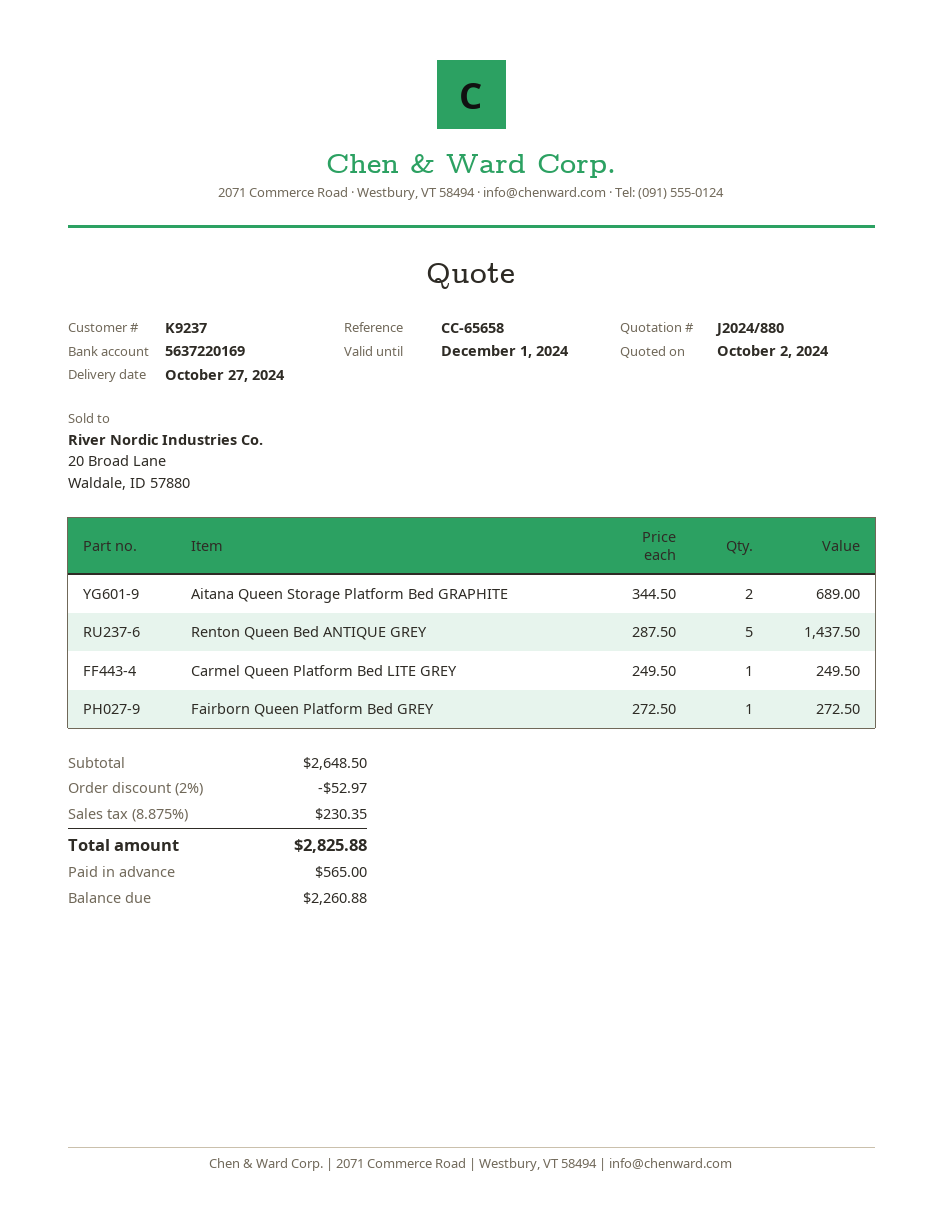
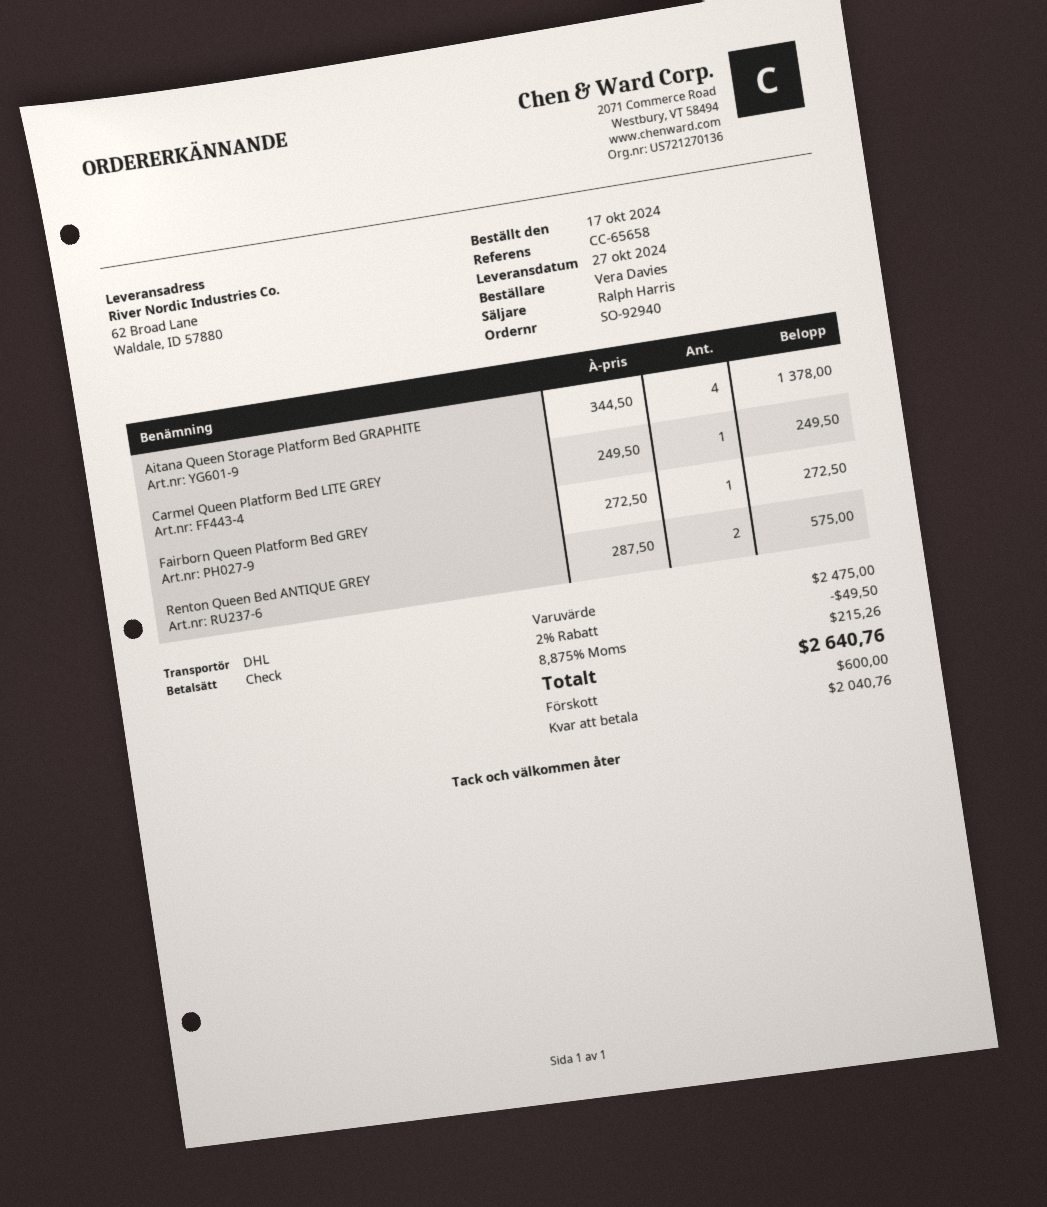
Aitana Queen Storage Platform Bed GRAPHITE: 2 x 344.50 = 689.00 -> 4 x 344.50 = 1378.00
Renton Queen Bed ANTIQUE GREY: 5 x 287.50 = 1437.50 -> 2 x 287.50 = 575.00
subtotal: 2648.50 -> 2475.00
discount: 2% = 52.97 -> 2% = 49.50
tax: 8.875% = 230.35 -> 8.875% = 215.26
total: 2825.88 -> 2640.76
deposit: 565.00 -> 600.00
balance: 2260.88 -> 2040.76

